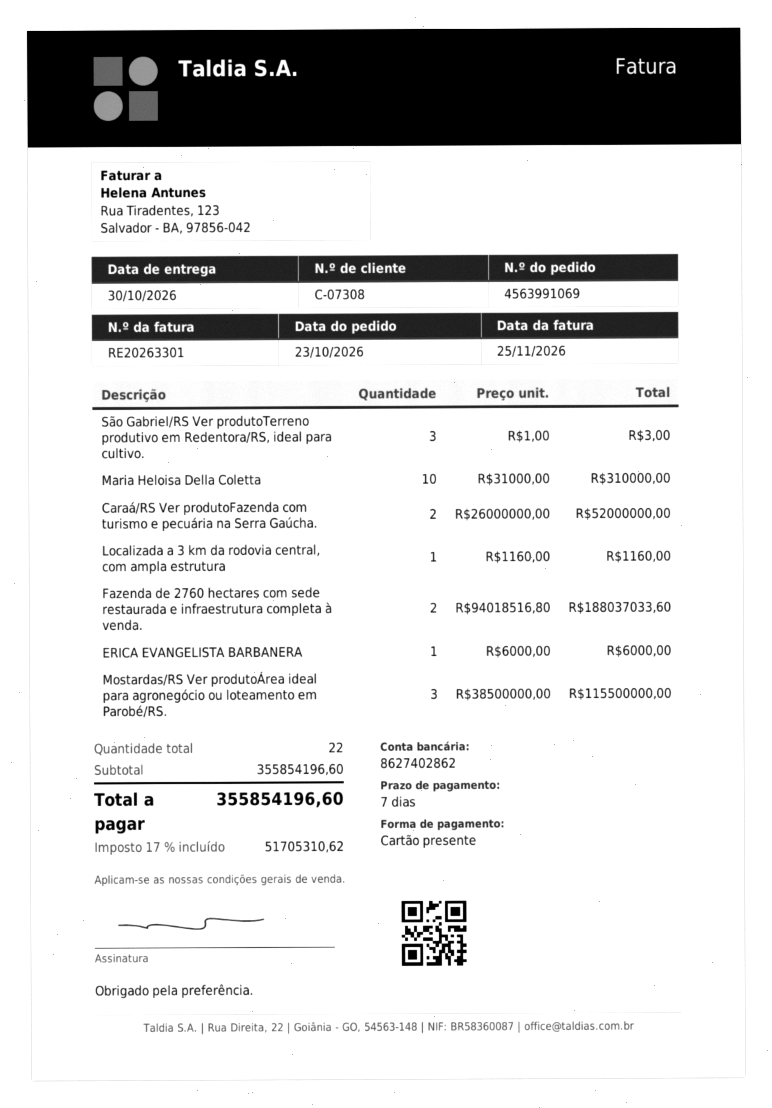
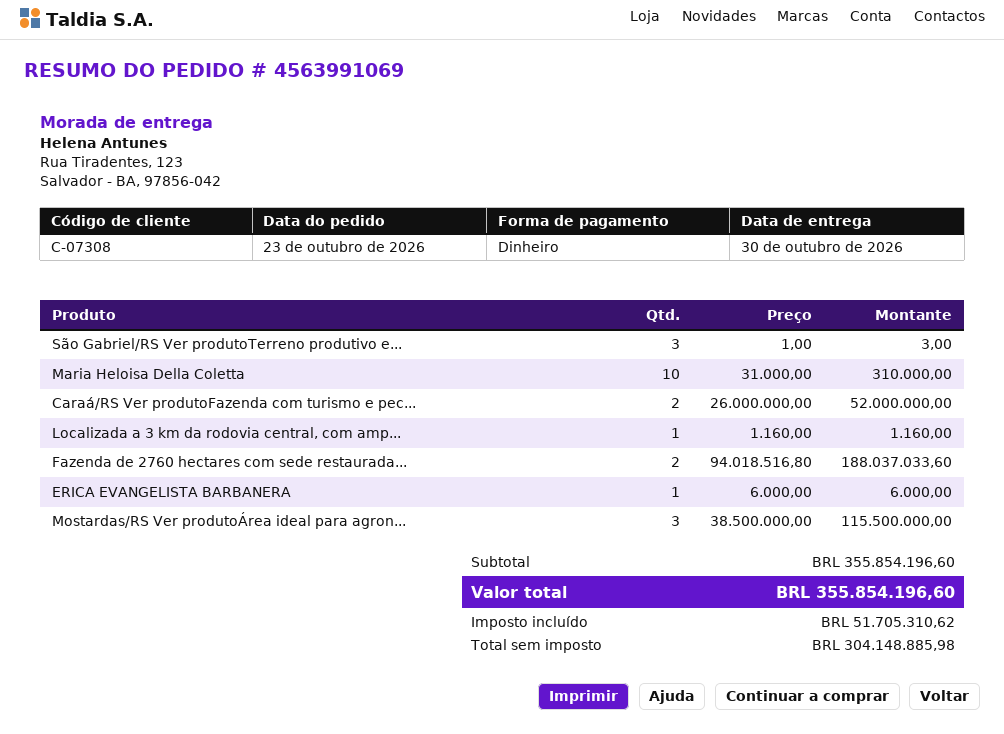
payment method: gift card -> cash

